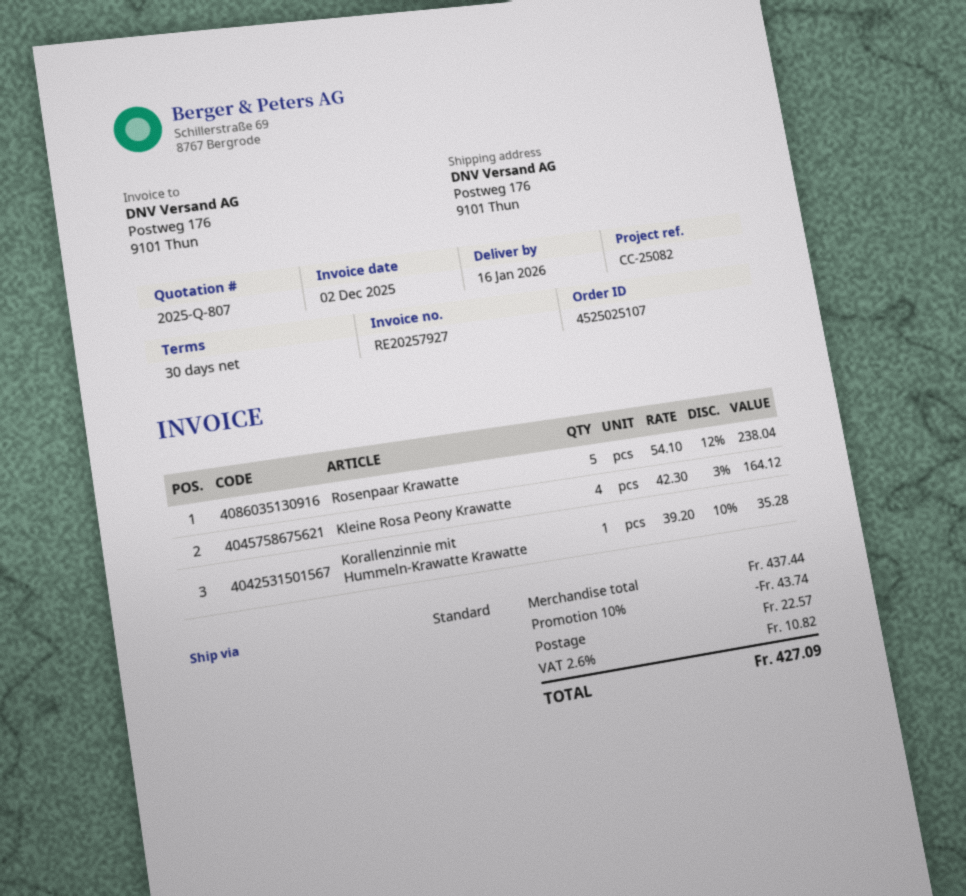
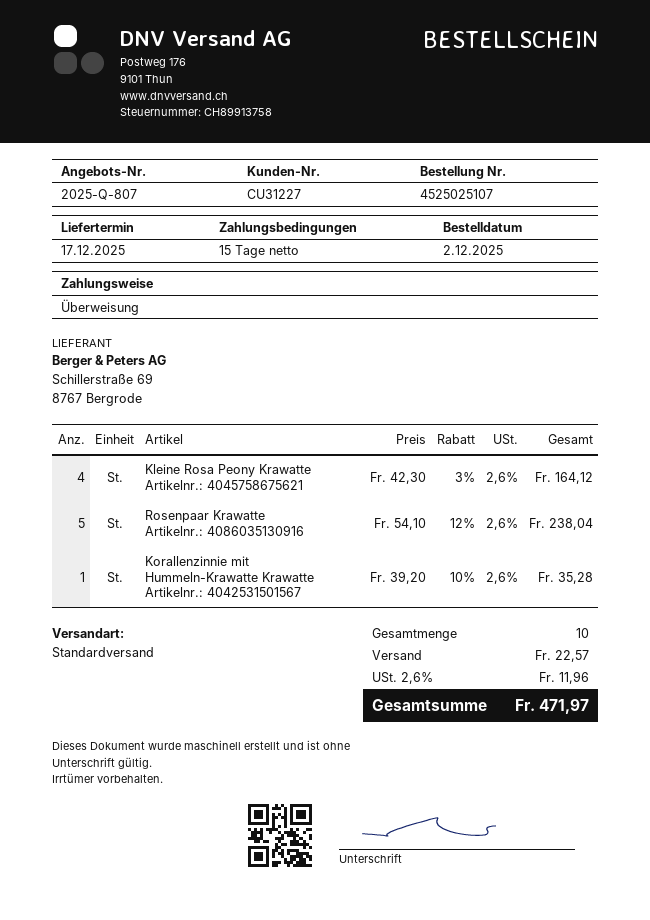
delivery date: 2026-01-16 -> 2025-12-17
payment terms: 30 days -> 15 days
discount: 10% = 43.74 -> none
tax: 2.6% = 10.82 -> 2.6% = 11.96
total: 427.09 -> 471.97

